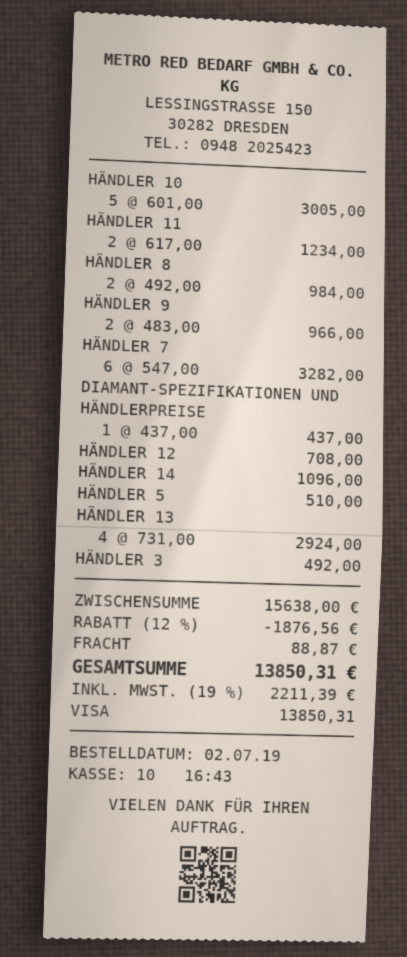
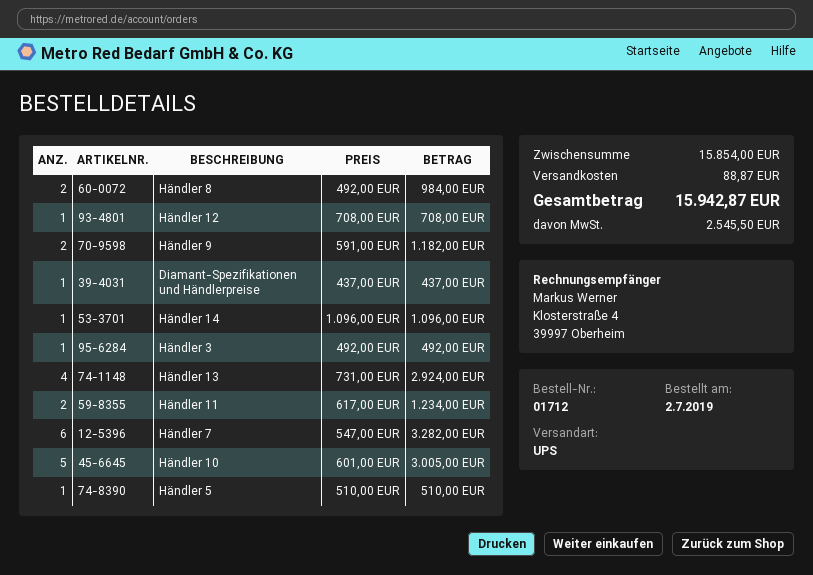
HÄNDLER 9: 2 x 483.00 = 966.00 -> 2 x 591.00 = 1182.00
subtotal: 15638.00 -> 15854.00
discount: 12% = 1876.56 -> none
tax: 2211.39 -> 2545.50
total: 13850.31 -> 15942.87

